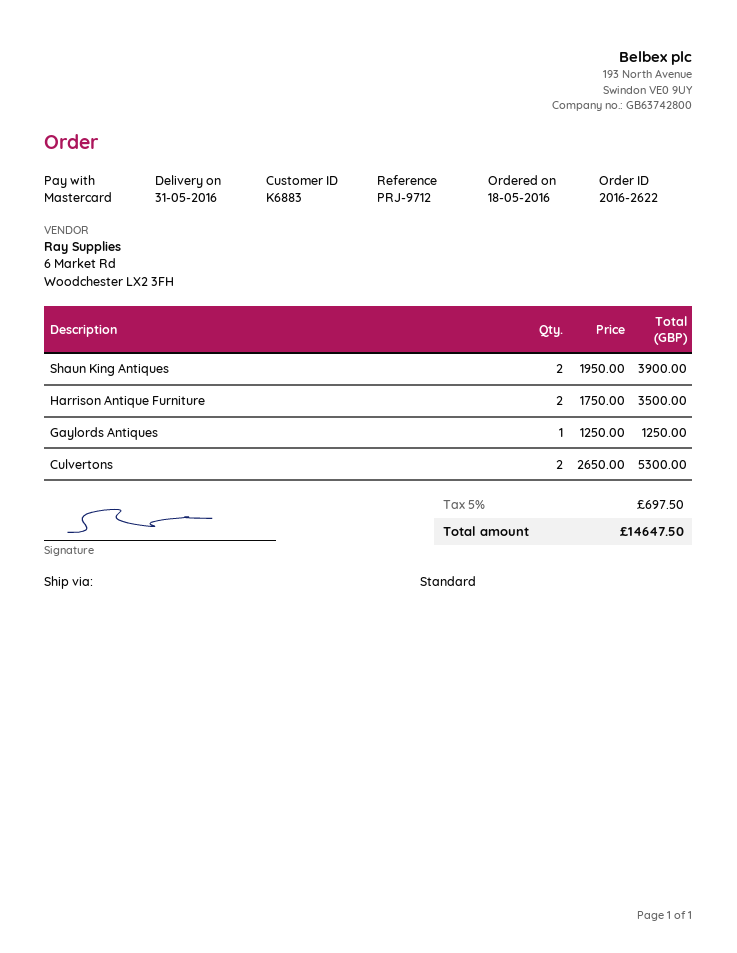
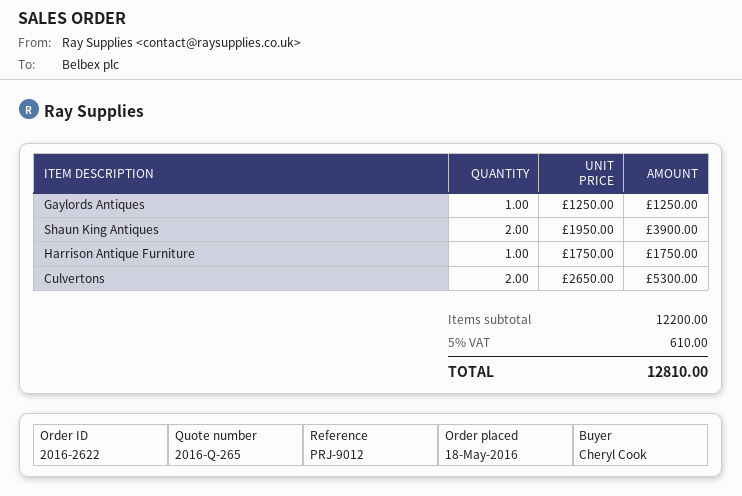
reference: PRJ-9712 -> PRJ-9012
Harrison Antique Furniture: 2 x 1750.00 = 3500.00 -> 1 x 1750.00 = 1750.00
tax: 5% = 697.50 -> 5% = 610.00
total: 14647.50 -> 12810.00

